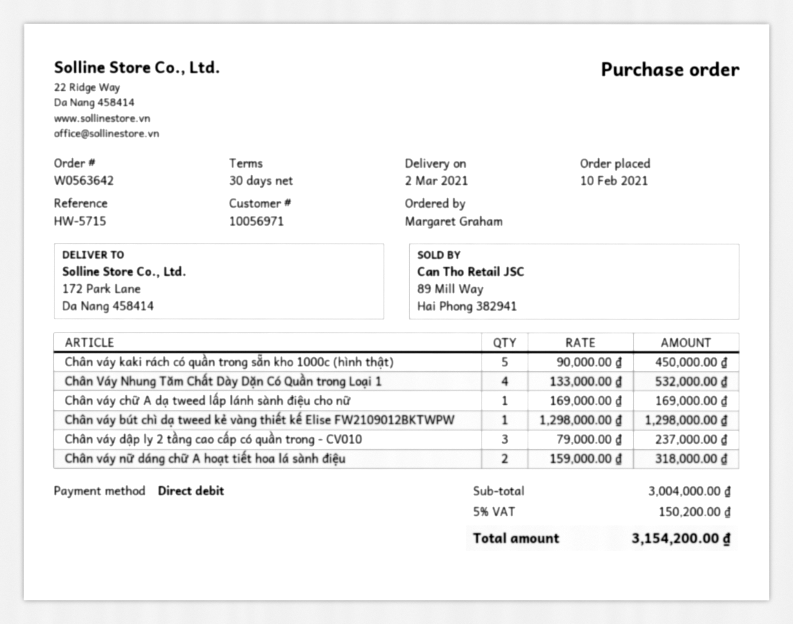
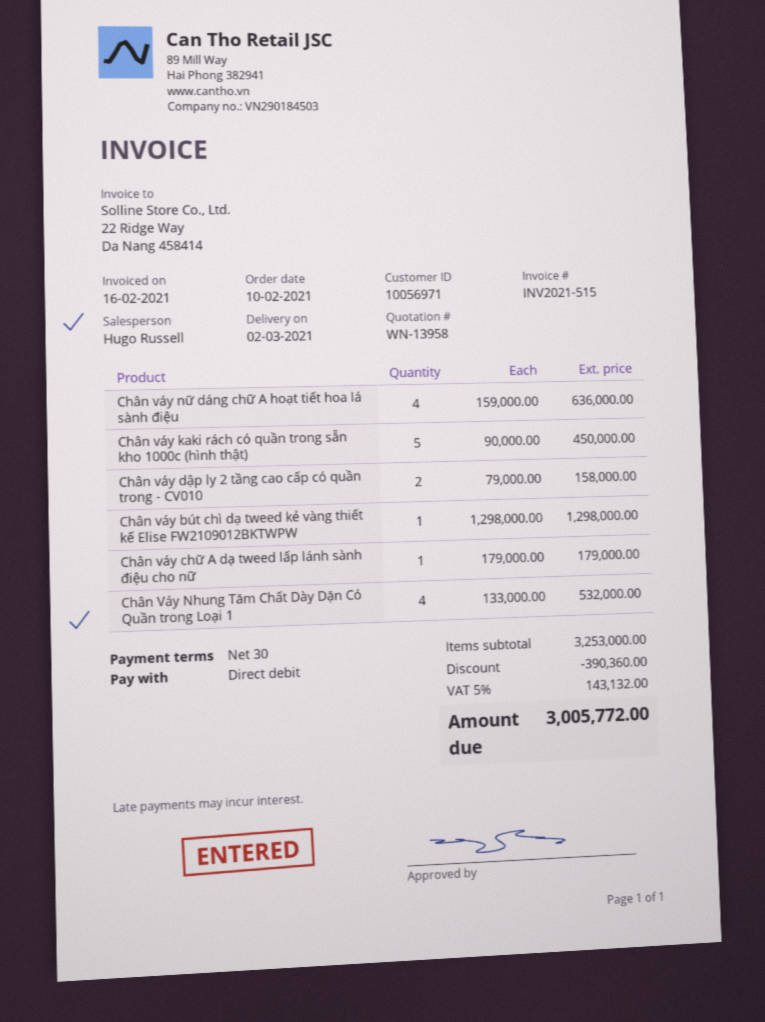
Chân váy chữ A dạ tweed lấp lánh sành điệu cho nữ: 1 x 169000.00 = 169000.00 -> 1 x 179000.00 = 179000.00
Chân váy dập ly 2 tầng cao cấp có quần trong - CV010: 3 x 79000.00 = 237000.00 -> 2 x 79000.00 = 158000.00
Chân váy nữ dáng chữ A hoạt tiết hoa lá sành điệu: 2 x 159000.00 = 318000.00 -> 4 x 159000.00 = 636000.00
subtotal: 3004000.00 -> 3253000.00
discount: none -> 390360.00
tax: 5% = 150200.00 -> 5% = 143132.00
total: 3154200.00 -> 3005772.00

